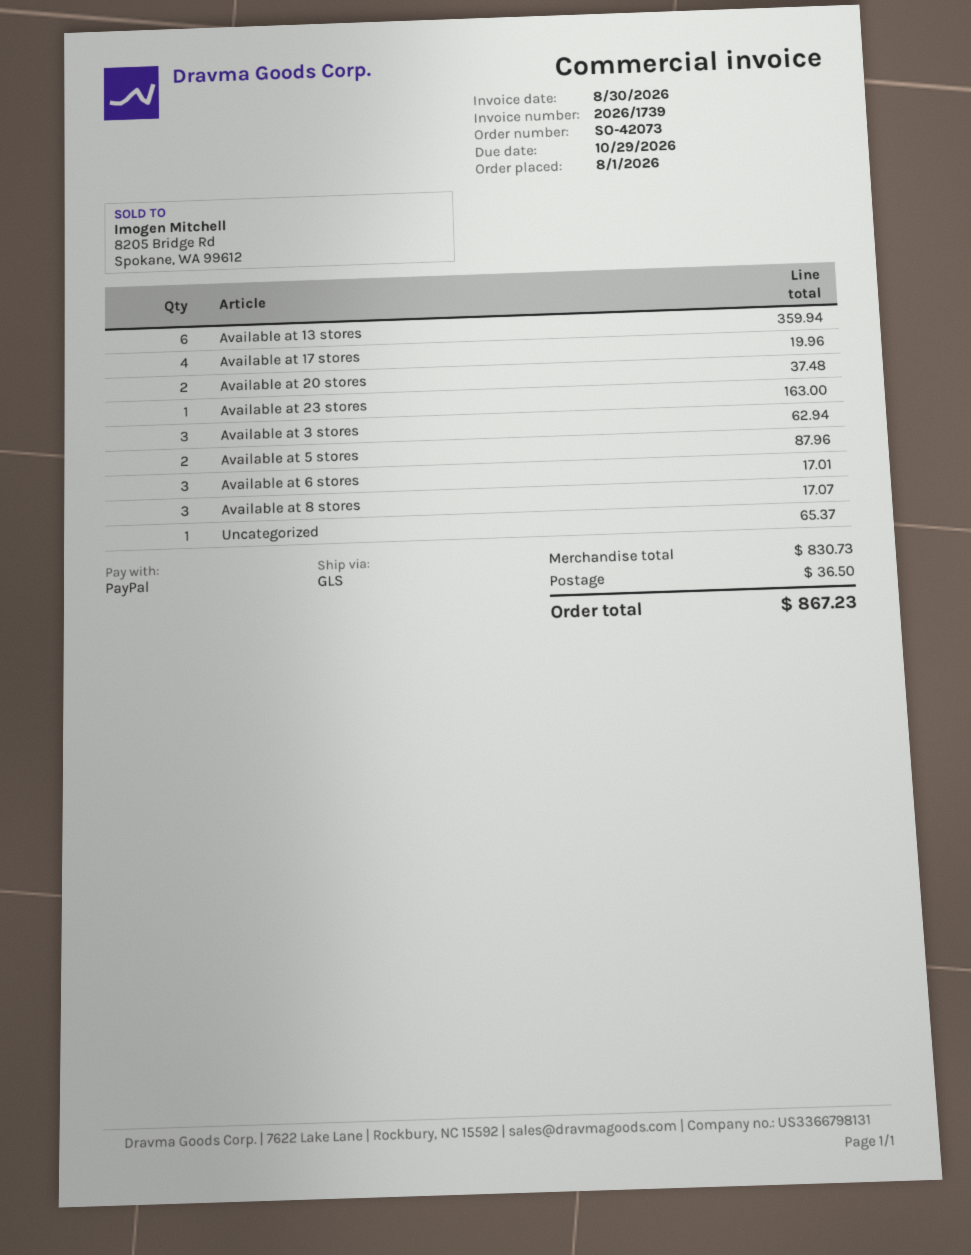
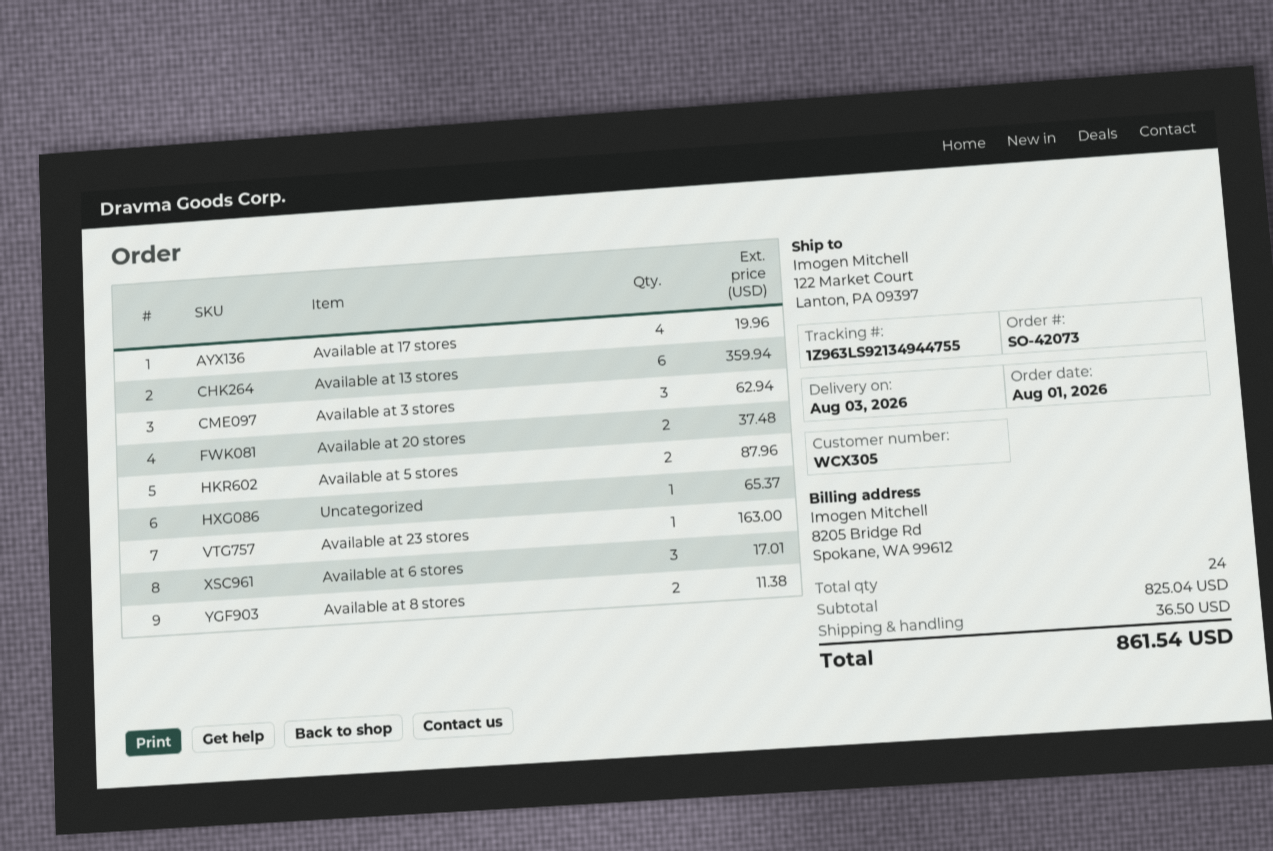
Available at 8 stores: 3 for 17.07 -> 2 for 11.38
subtotal: 830.73 -> 825.04
total: 867.23 -> 861.54

